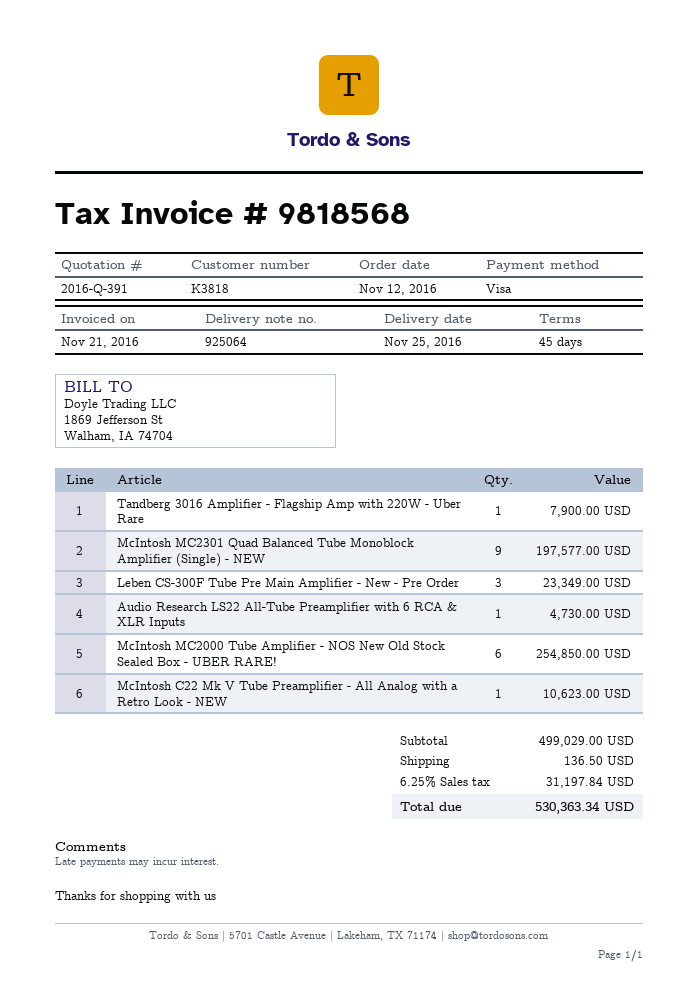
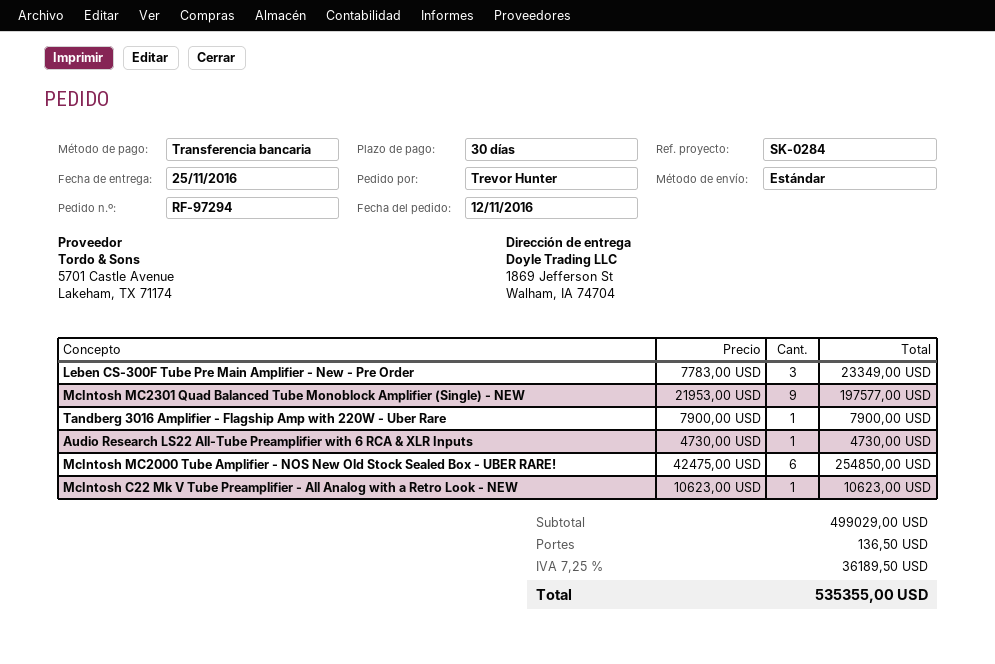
payment terms: 45 days -> 30 days
payment method: Visa -> bank transfer
tax: 6.25% = 31197.84 -> 7.25% = 36189.50
total: 530363.34 -> 535355.00

